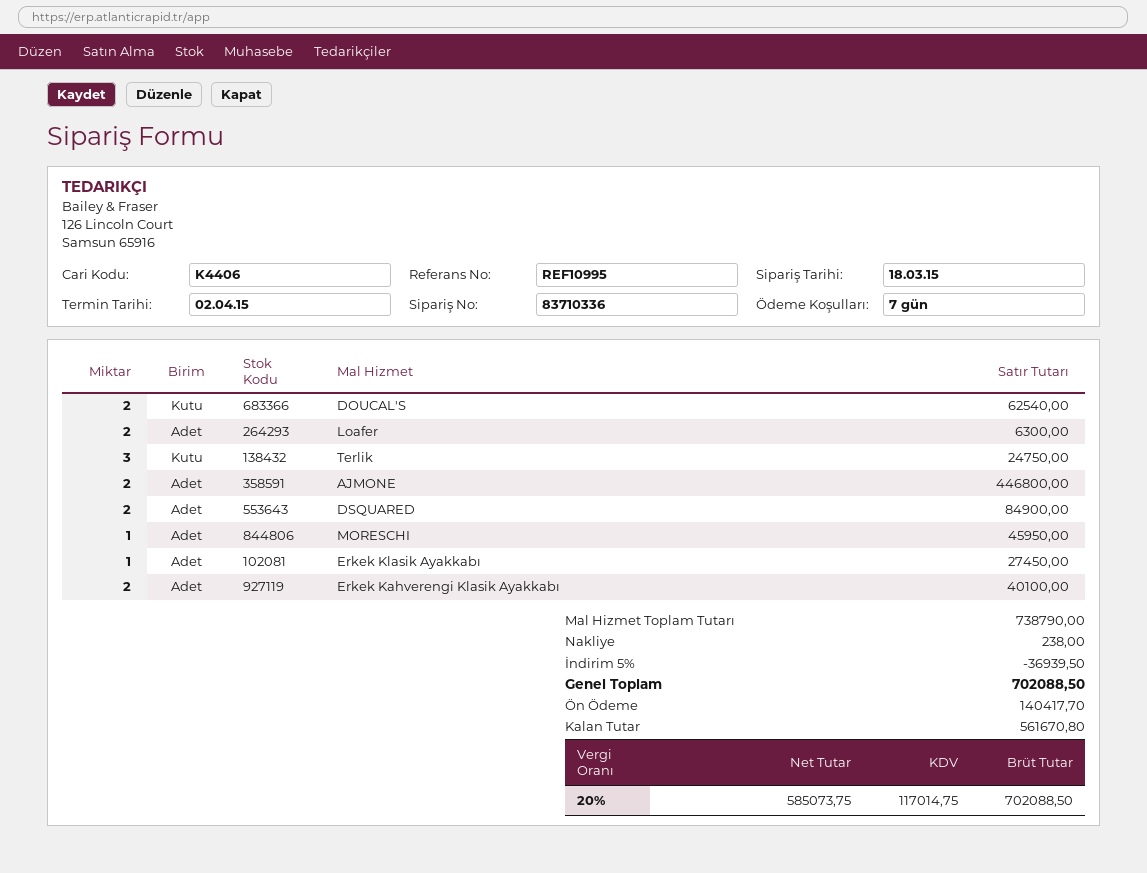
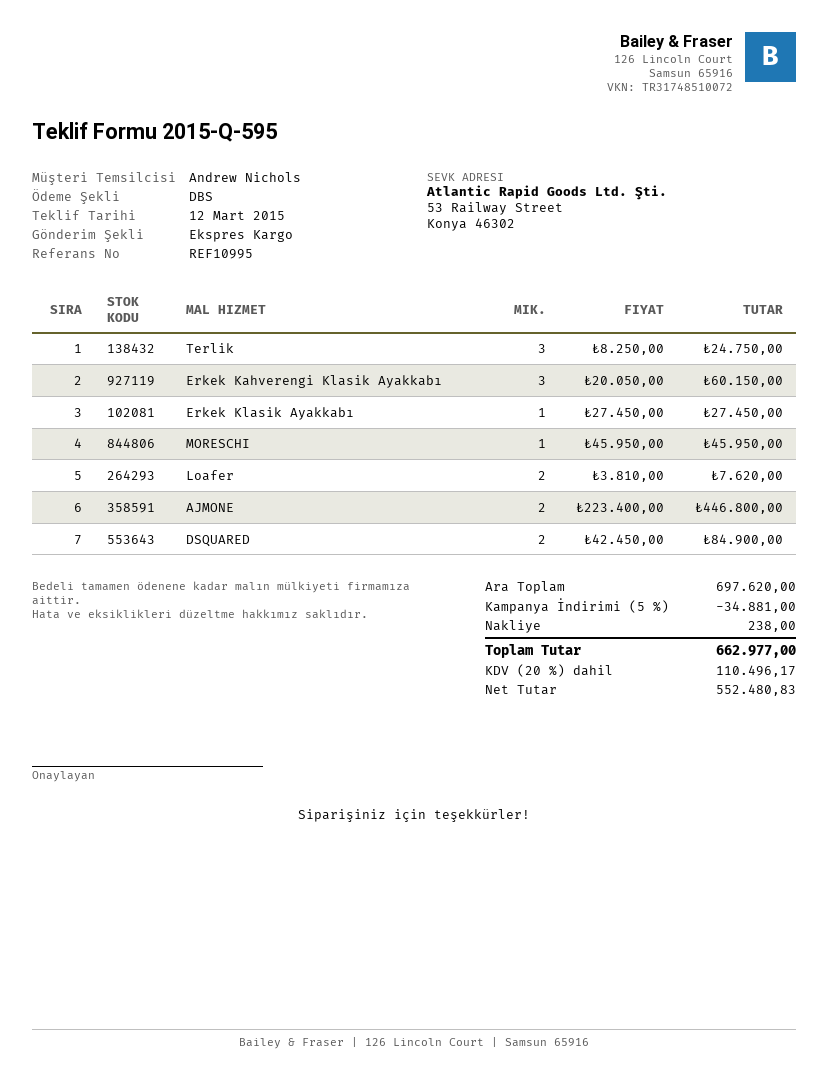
DOUCAL'S: 2 for 62540.00 -> none
Loafer: 2 for 6300.00 -> 2 for 7620.00
Erkek Kahverengi Klasik Ayakkabı: 2 for 40100.00 -> 3 for 60150.00
subtotal: 738790.00 -> 697620.00
discount: 5% = 36939.50 -> 5% = 34881.00
net: 585073.75 -> 552480.83
tax: 20% = 117014.75 -> 20% = 110496.17
total: 702088.50 -> 662977.00

